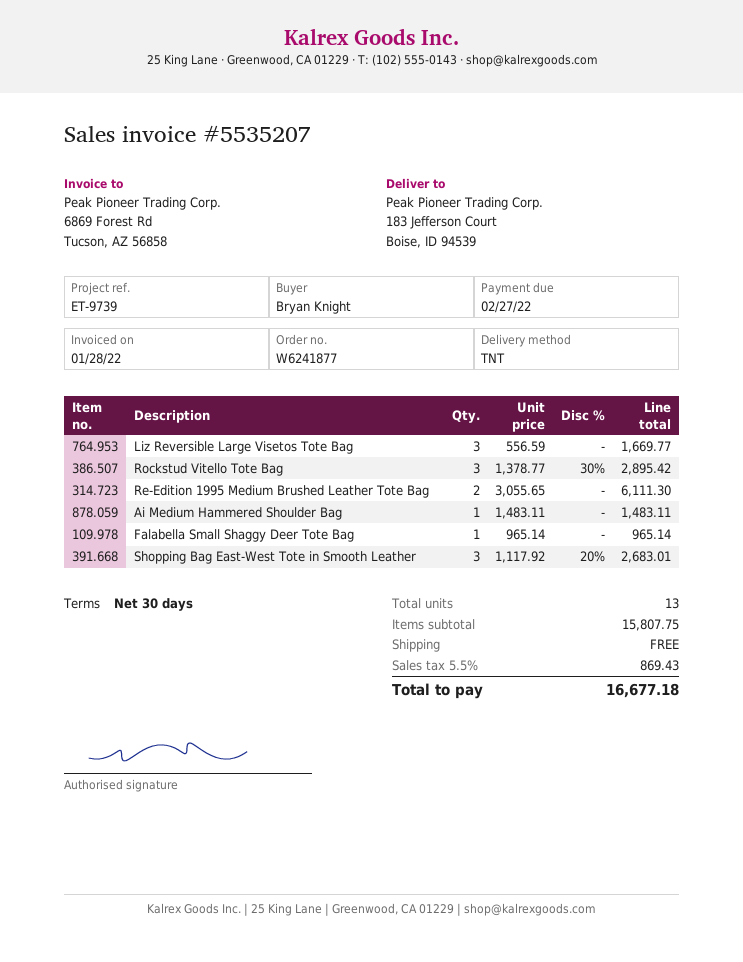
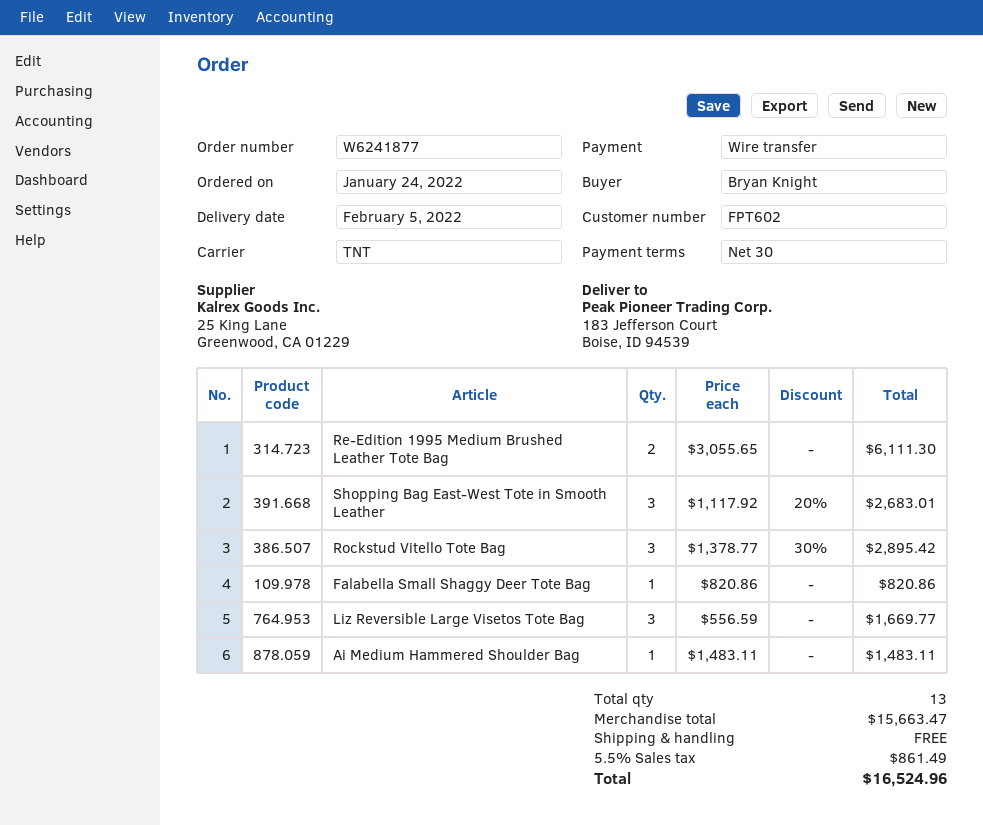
Falabella Small Shaggy Deer Tote Bag: 1 x 965.14 = 965.14 -> 1 x 820.86 = 820.86
subtotal: 15807.75 -> 15663.47
tax: 5.5% = 869.43 -> 5.5% = 861.49
total: 16677.18 -> 16524.96

